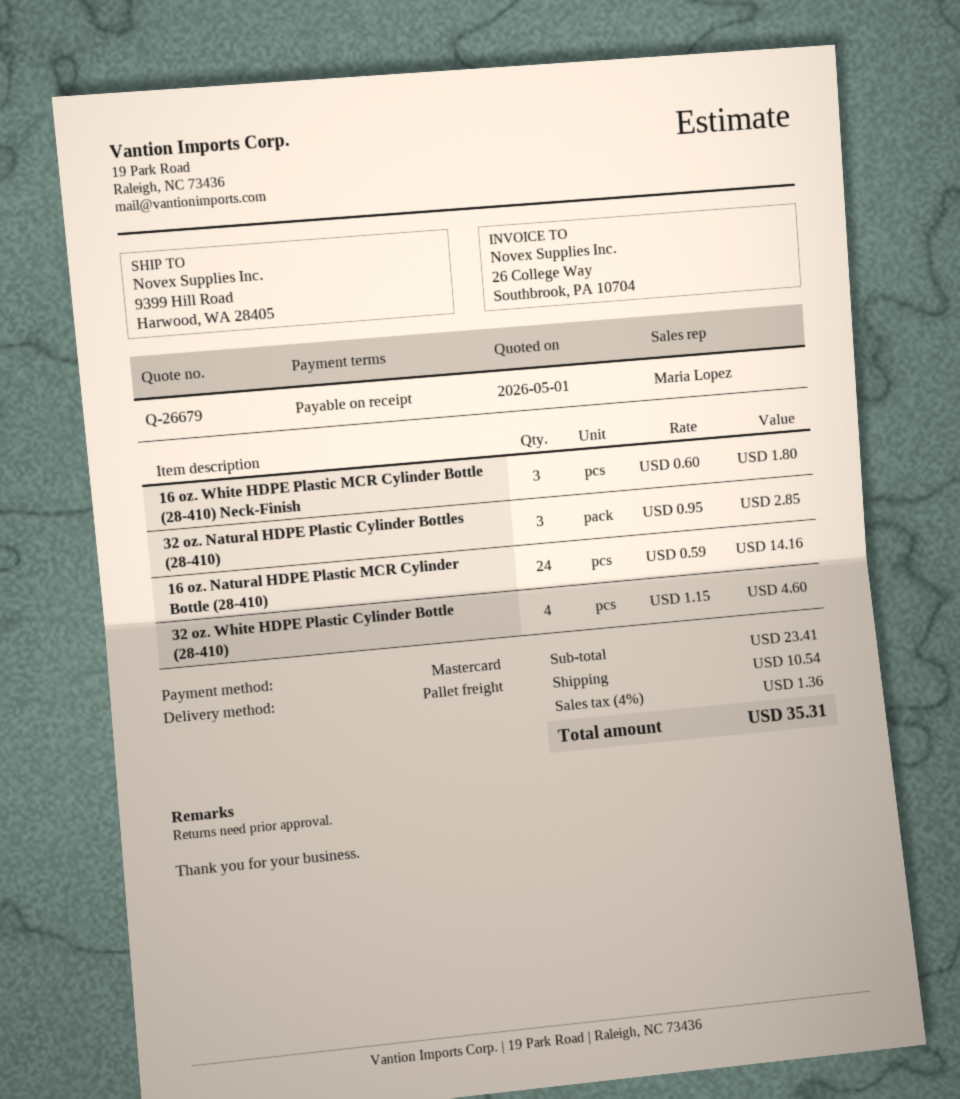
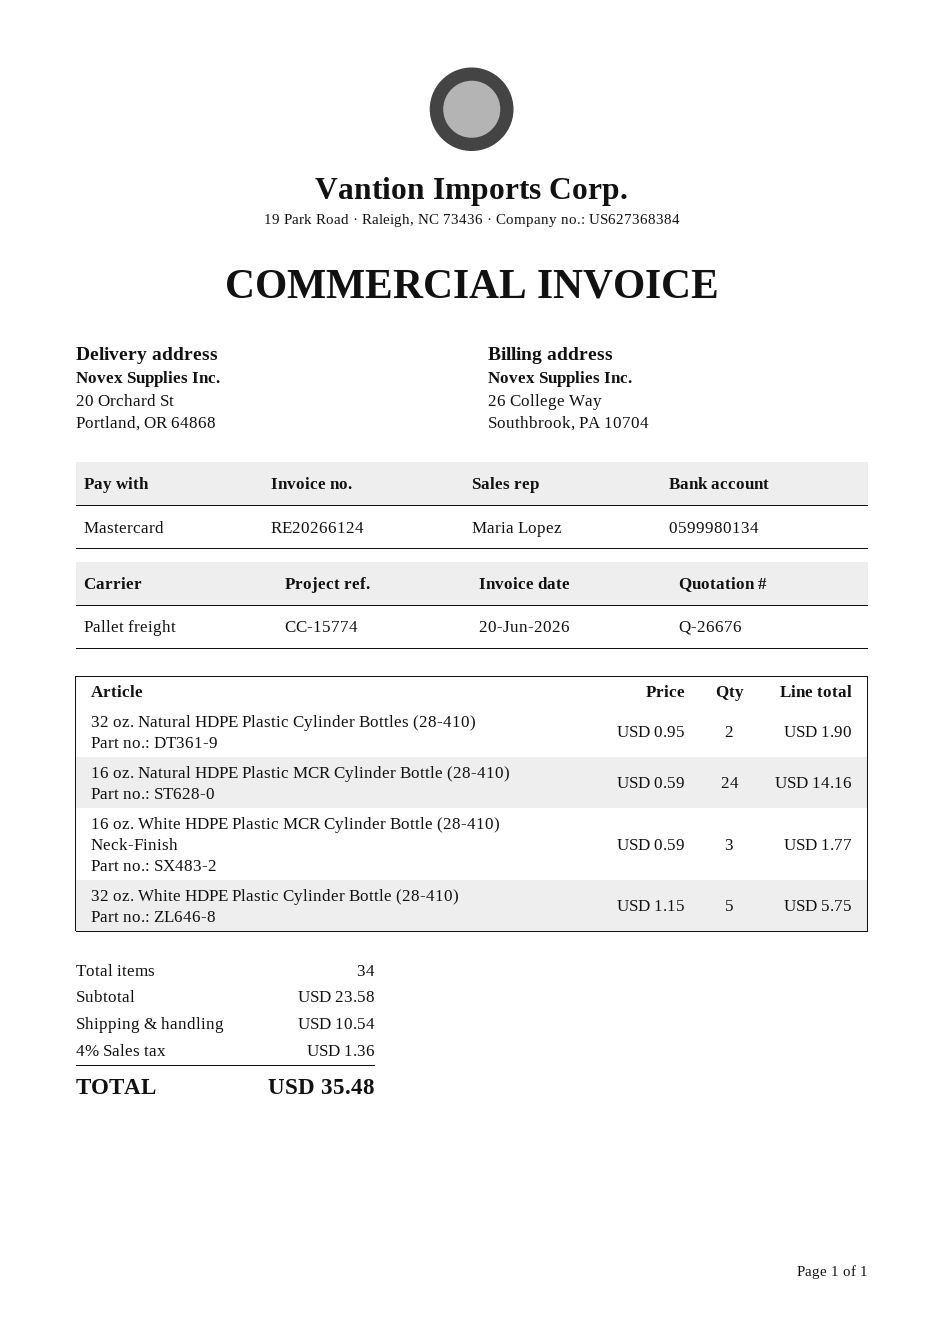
quote number: Q-26679 -> Q-26676
ship to: 9399 Hill Road, Harwood, WA 28405 -> 20 Orchard St, Portland, OR 64868
16 oz. White HDPE Plastic MCR Cylinder Bottle (28-410) Neck-Finish: 3 x 0.60 = 1.80 -> 3 x 0.59 = 1.77
32 oz. Natural HDPE Plastic Cylinder Bottles (28-410): 3 x 0.95 = 2.85 -> 2 x 0.95 = 1.90
32 oz. White HDPE Plastic Cylinder Bottle (28-410): 4 x 1.15 = 4.60 -> 5 x 1.15 = 5.75
subtotal: 23.41 -> 23.58
total: 35.31 -> 35.48

